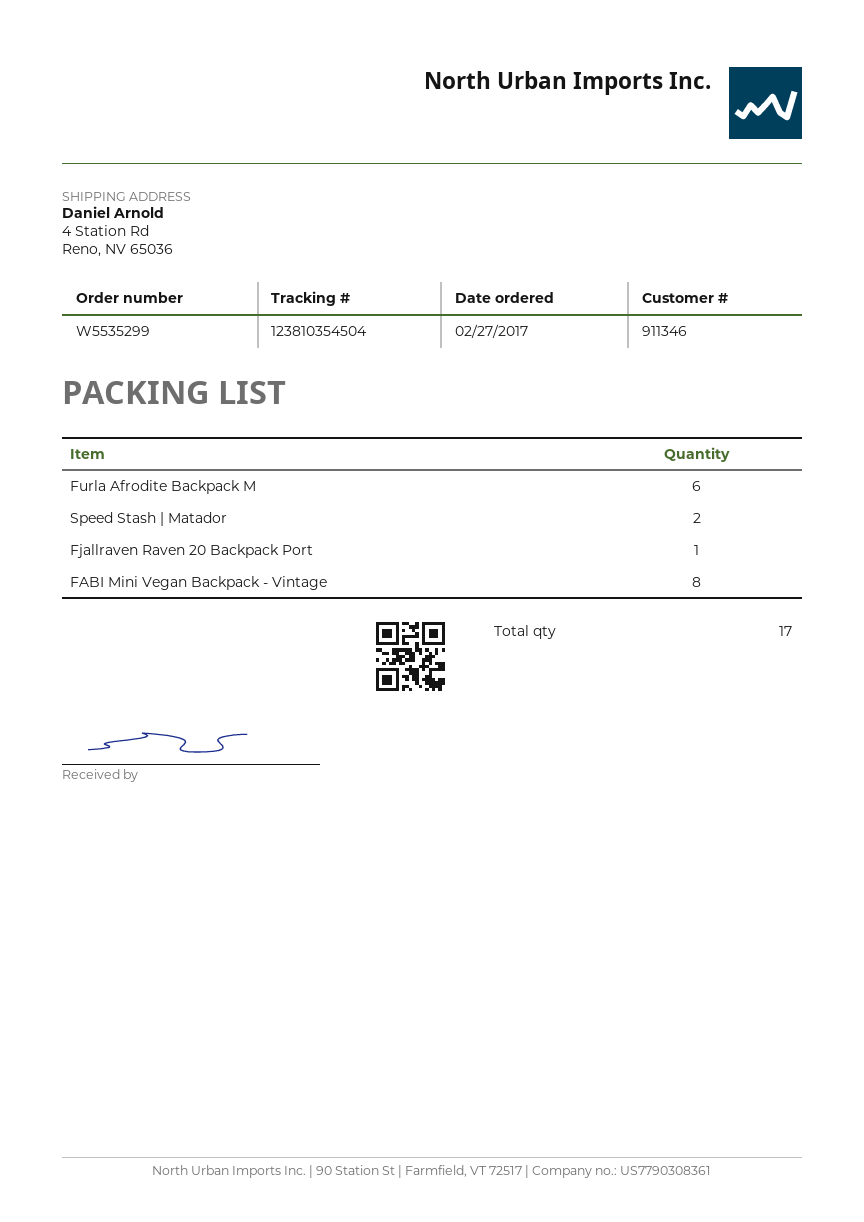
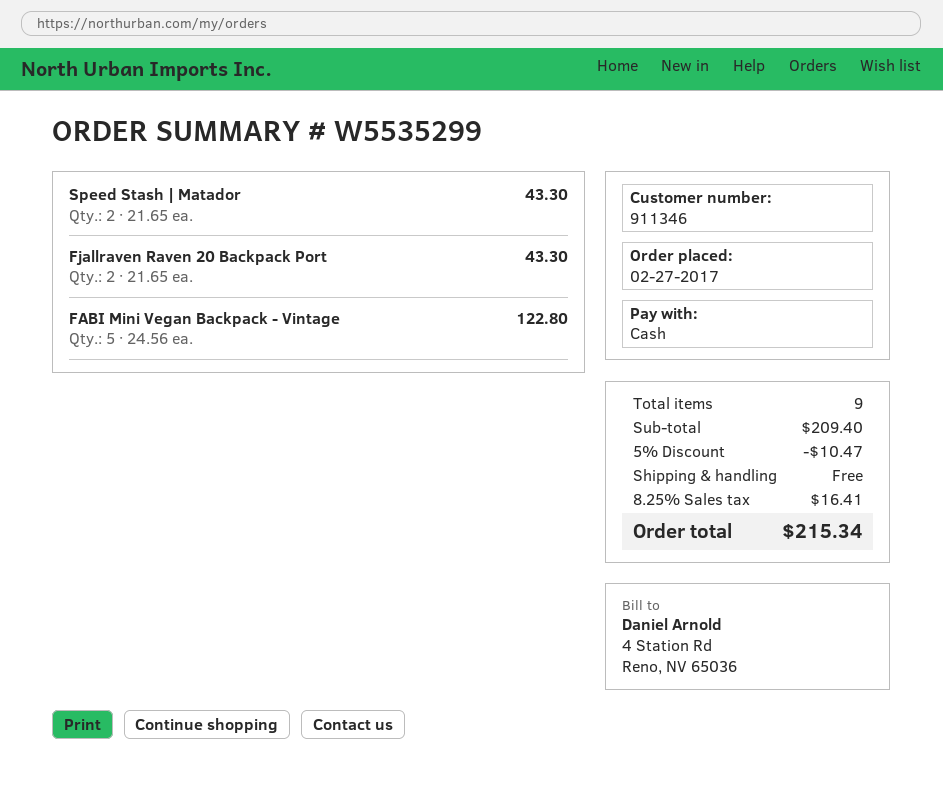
Furla Afrodite Backpack M: 6 -> none
Fjallraven Raven 20 Backpack Port: 1 -> 2
FABI Mini Vegan Backpack - Vintage: 8 -> 5
total quantity: 17 -> 9

